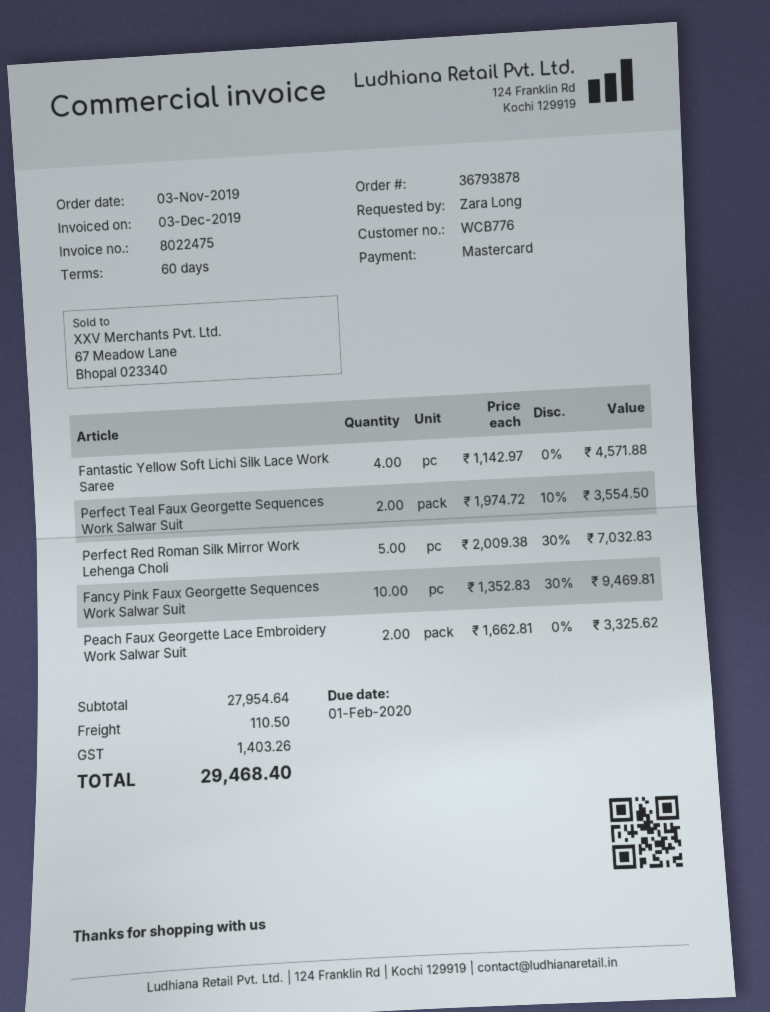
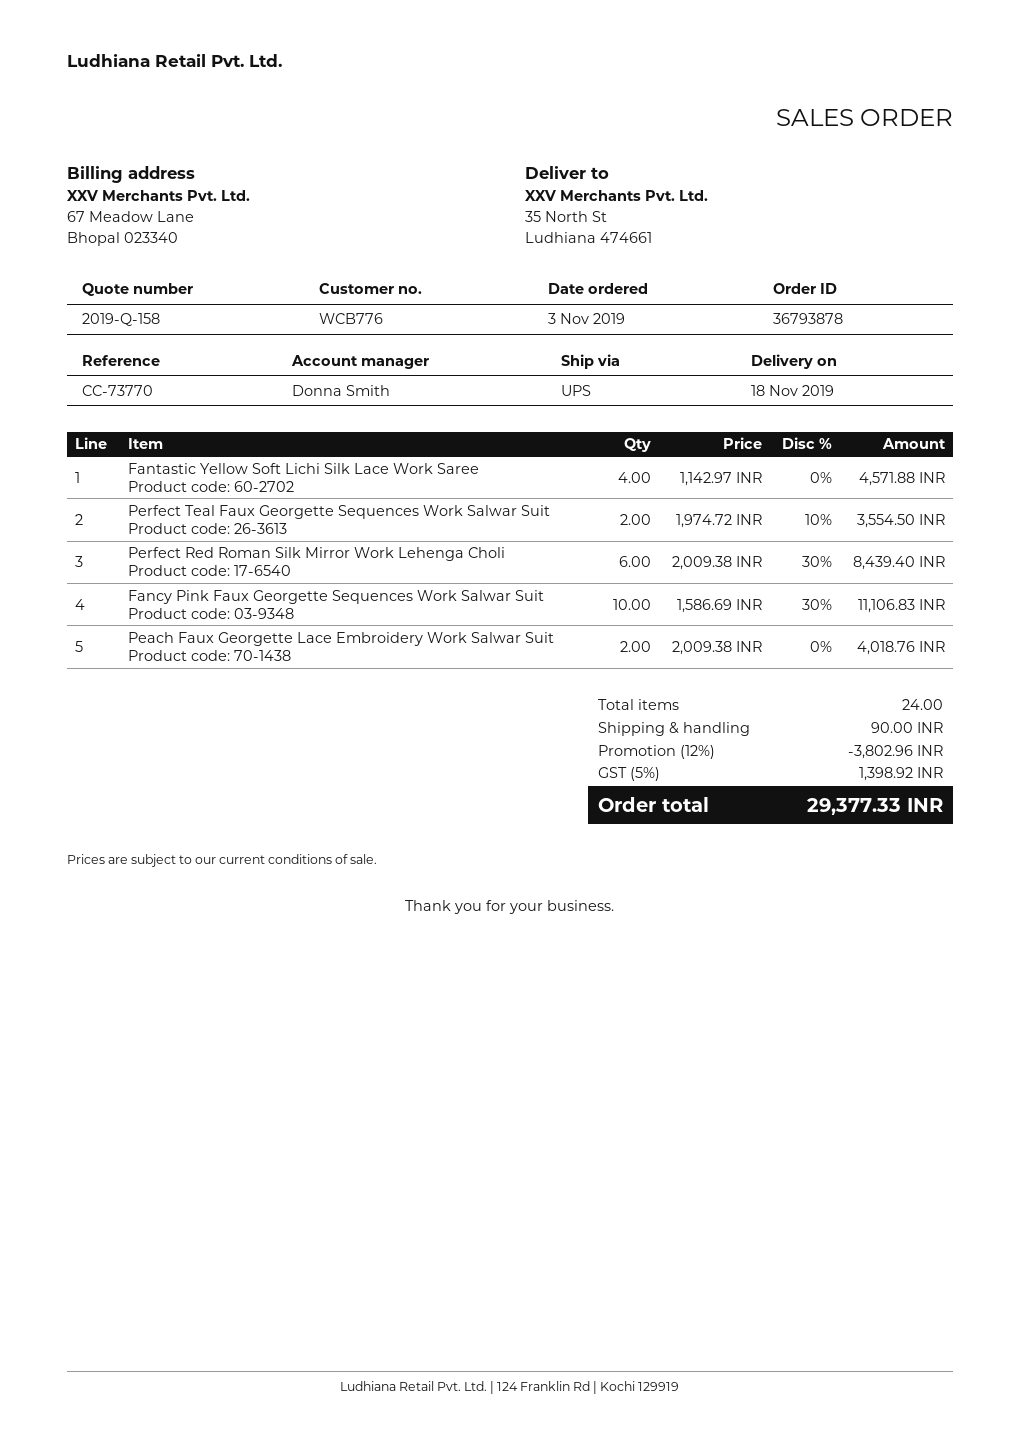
Perfect Red Roman Silk Mirror Work Lehenga Choli: 5 x 2009.38 - 30% = 7032.83 -> 6 x 2009.38 - 30% = 8439.40
Fancy Pink Faux Georgette Sequences Work Salwar Suit: 10 x 1352.83 - 30% = 9469.81 -> 10 x 1586.69 - 30% = 11106.83
Peach Faux Georgette Lace Embroidery Work Salwar Suit: 2 x 1662.81 = 3325.62 -> 2 x 2009.38 = 4018.76
discount: none -> 12% = 3802.96
shipping: 110.50 -> 90.00
tax: 1403.26 -> 1398.92
total: 29468.40 -> 29377.33

